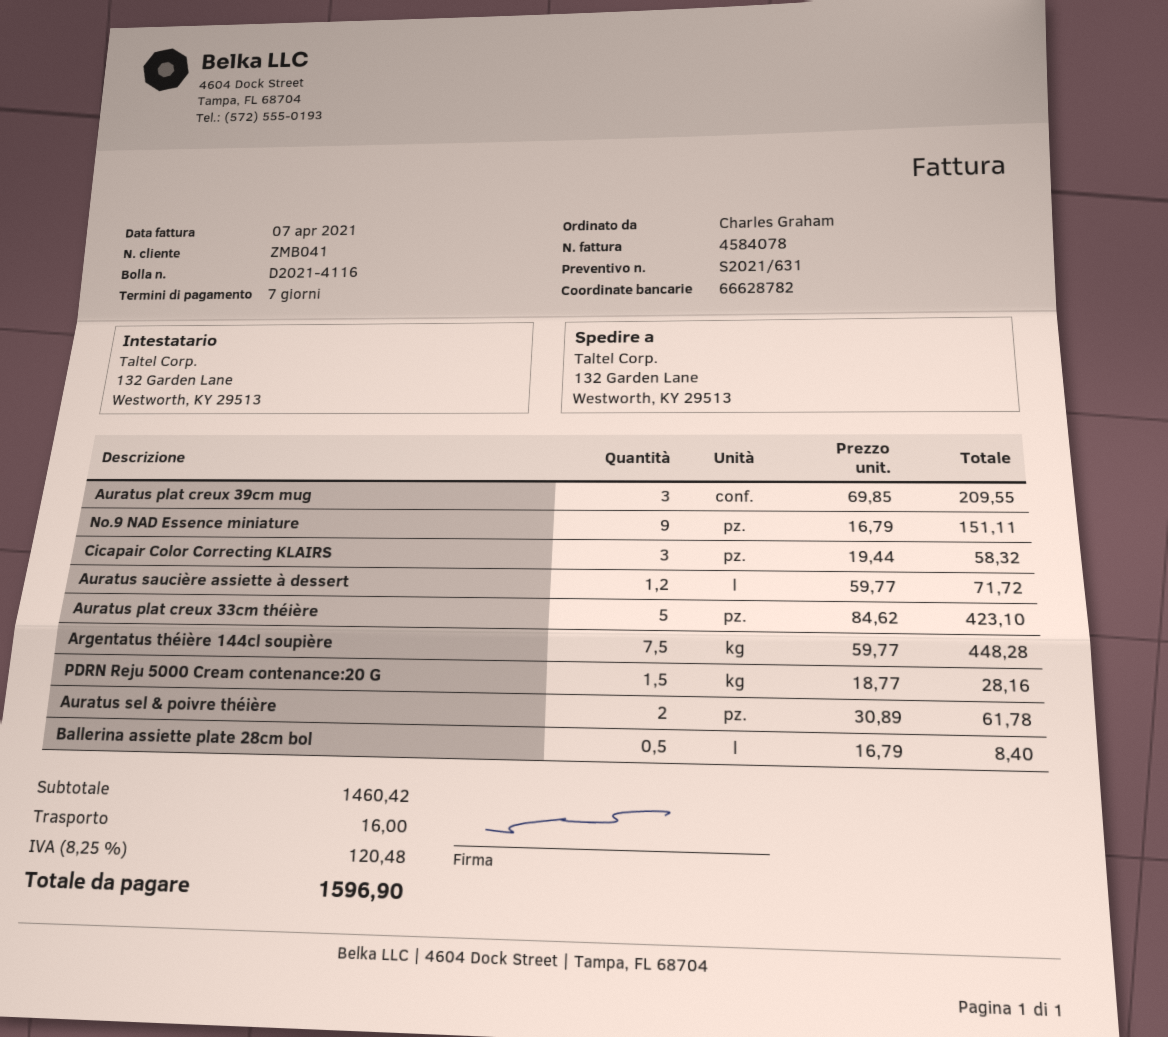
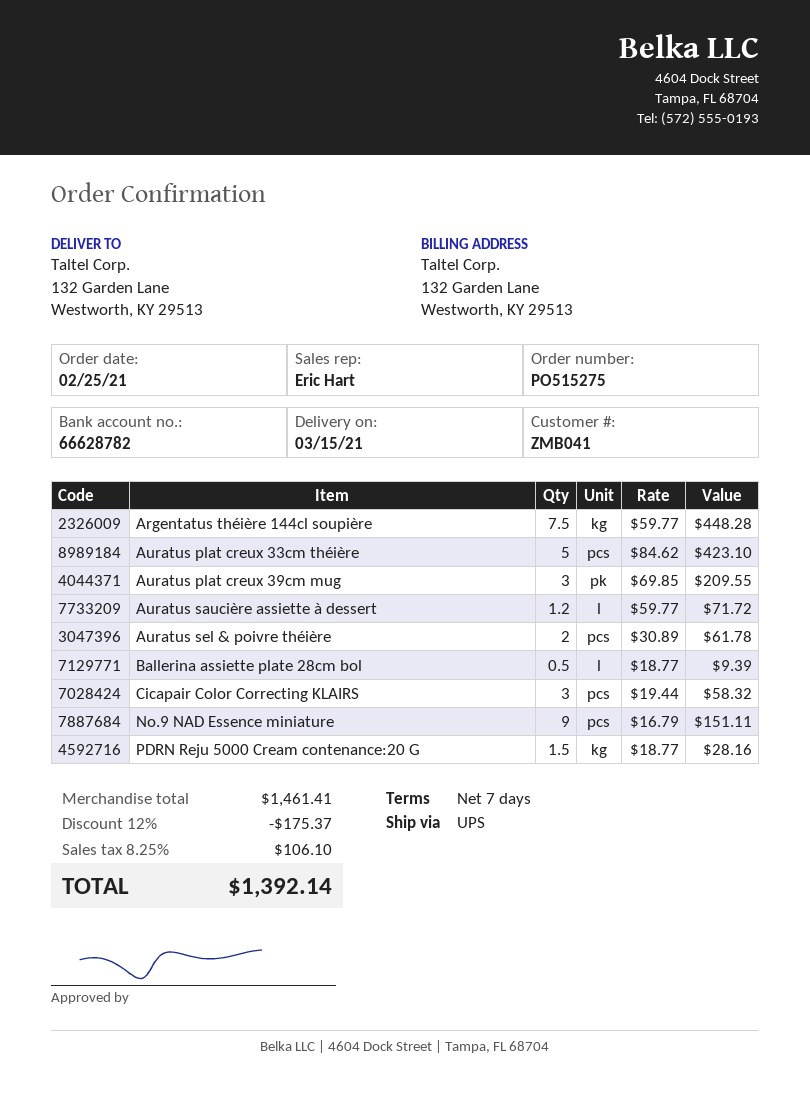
Ballerina assiette plate 28cm bol: 0.5 x 16.79 = 8.40 -> 0.5 x 18.77 = 9.39
subtotal: 1460.42 -> 1461.41
discount: none -> 12% = 175.37
shipping: 16.00 -> none
tax: 8.25% = 120.48 -> 8.25% = 106.10
total: 1596.90 -> 1392.14

